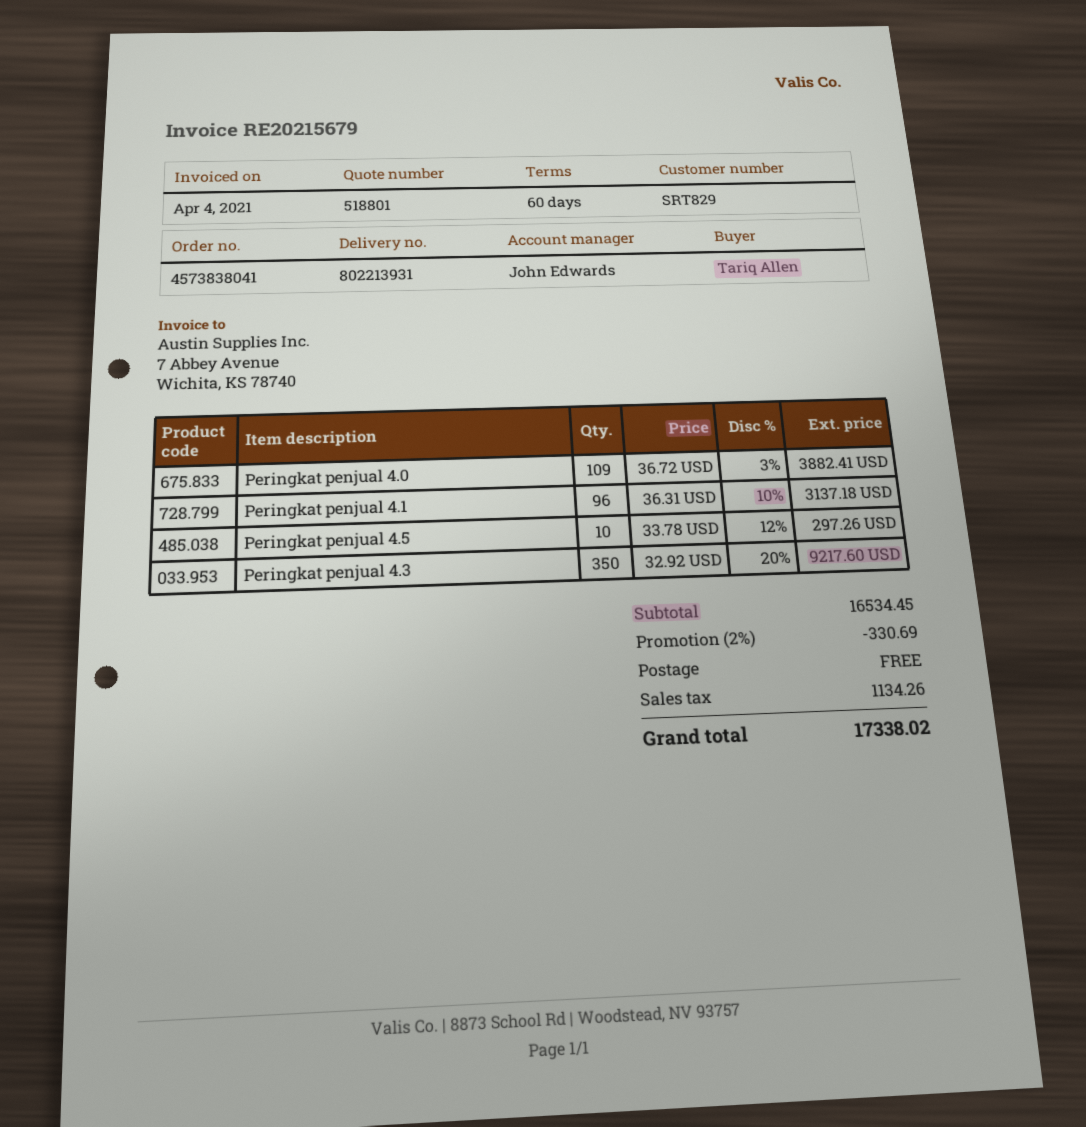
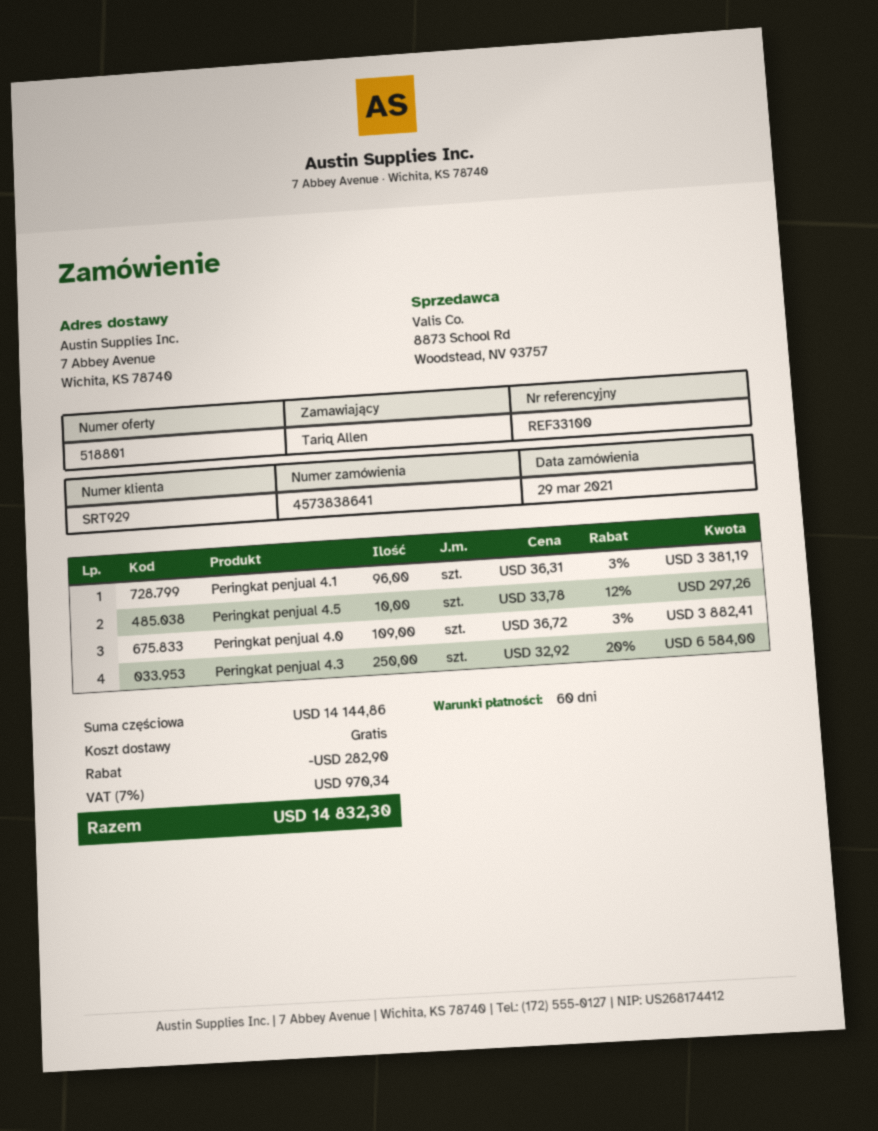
order number: 4573838041 -> 4573838641
customer number: SRT829 -> SRT929
Peringkat penjual 4.1: 96 x 36.31 - 10% = 3137.18 -> 96 x 36.31 - 3% = 3381.19
Peringkat penjual 4.3: 350 x 32.92 - 20% = 9217.60 -> 250 x 32.92 - 20% = 6584.00
subtotal: 16534.45 -> 14144.86
discount: 330.69 -> 282.90
tax: 1134.26 -> 970.34
total: 17338.02 -> 14832.30

